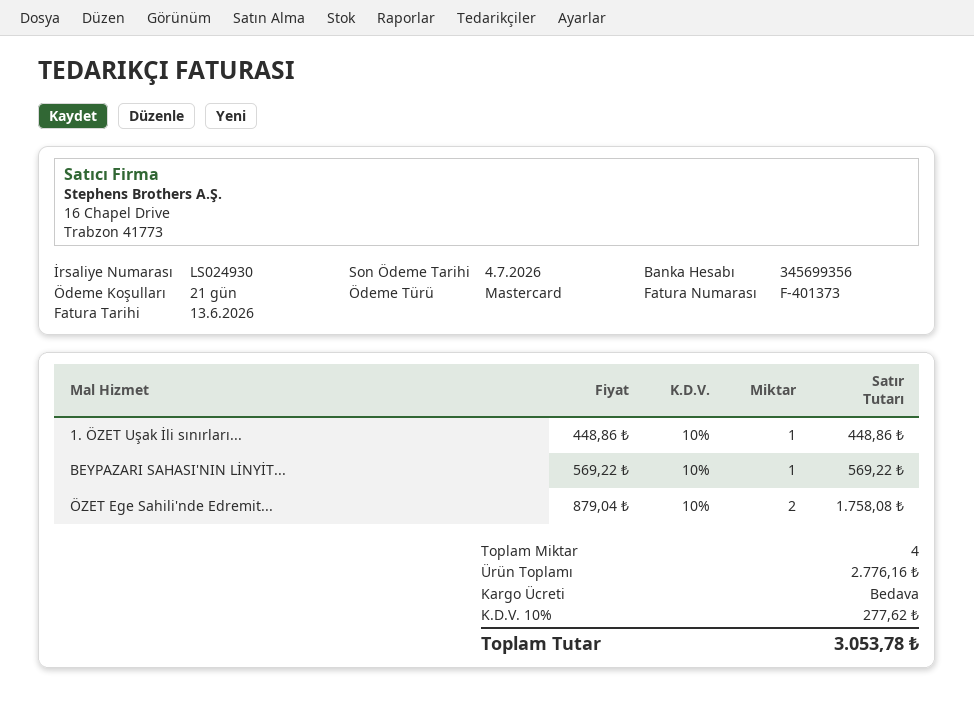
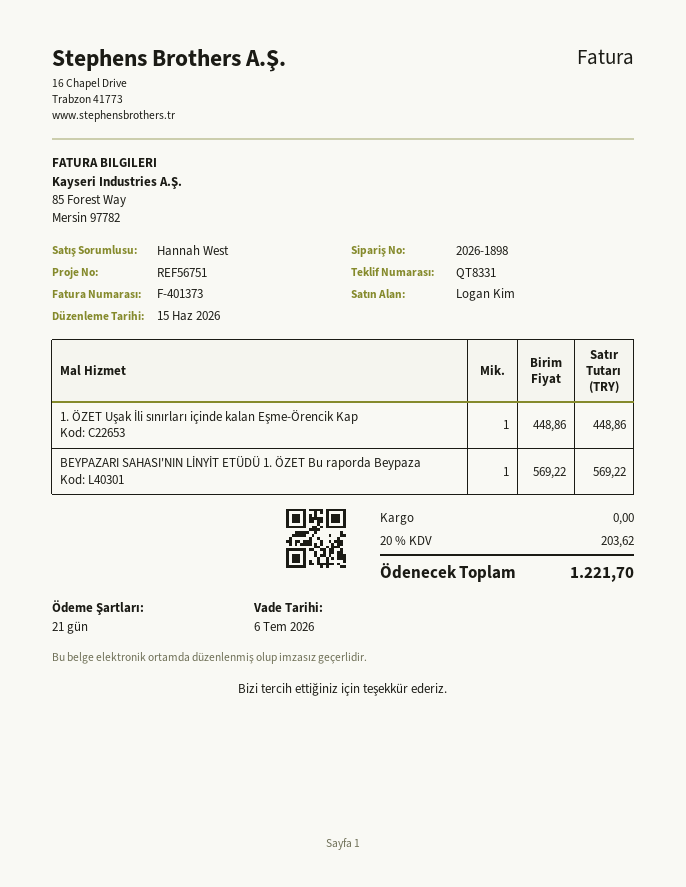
invoice date: 2026-06-13 -> 2026-06-15
due date: 2026-07-04 -> 2026-07-06
ÖZET Ege Sahili'nde Edremit...: 2 x 879.04 = 1758.08 -> none
tax: 10% = 277.62 -> 20% = 203.62
total: 3053.78 -> 1221.70

